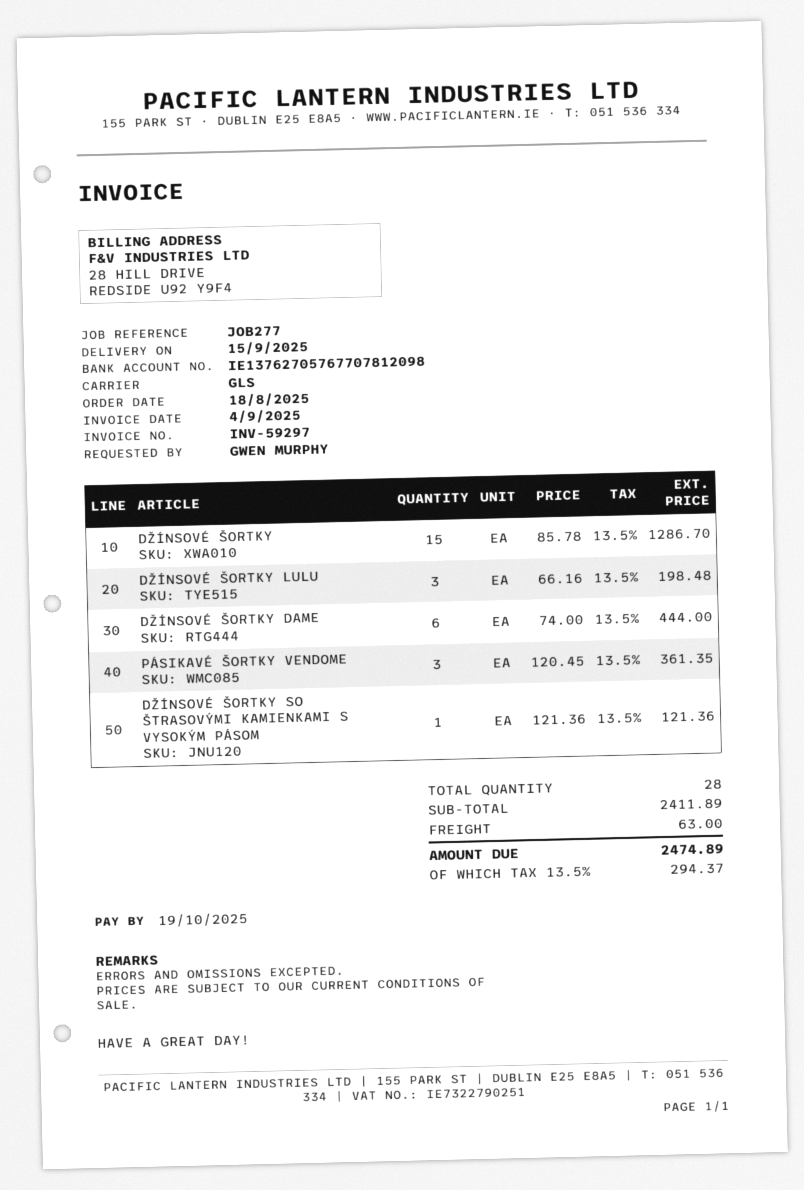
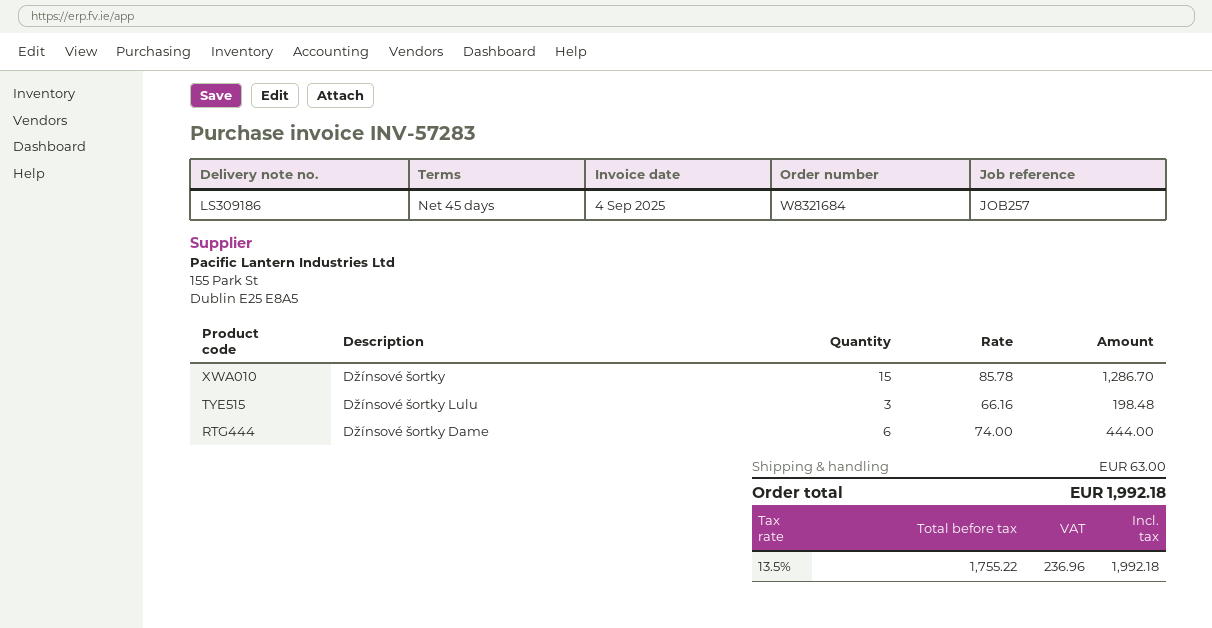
invoice number: INV-59297 -> INV-57283
reference: JOB277 -> JOB257
PÁSIKAVÉ ŠORTKY VENDOME: 3 x 120.45 = 361.35 -> none
DŽÍNSOVÉ ŠORTKY SO ŠTRASOVÝMI KAMIENKAMI S VYSOKÝM PÁSOM: 1 x 121.36 = 121.36 -> none
tax: 13.5% = 294.37 -> 13.5% = 236.96
total: 2474.89 -> 1992.18

